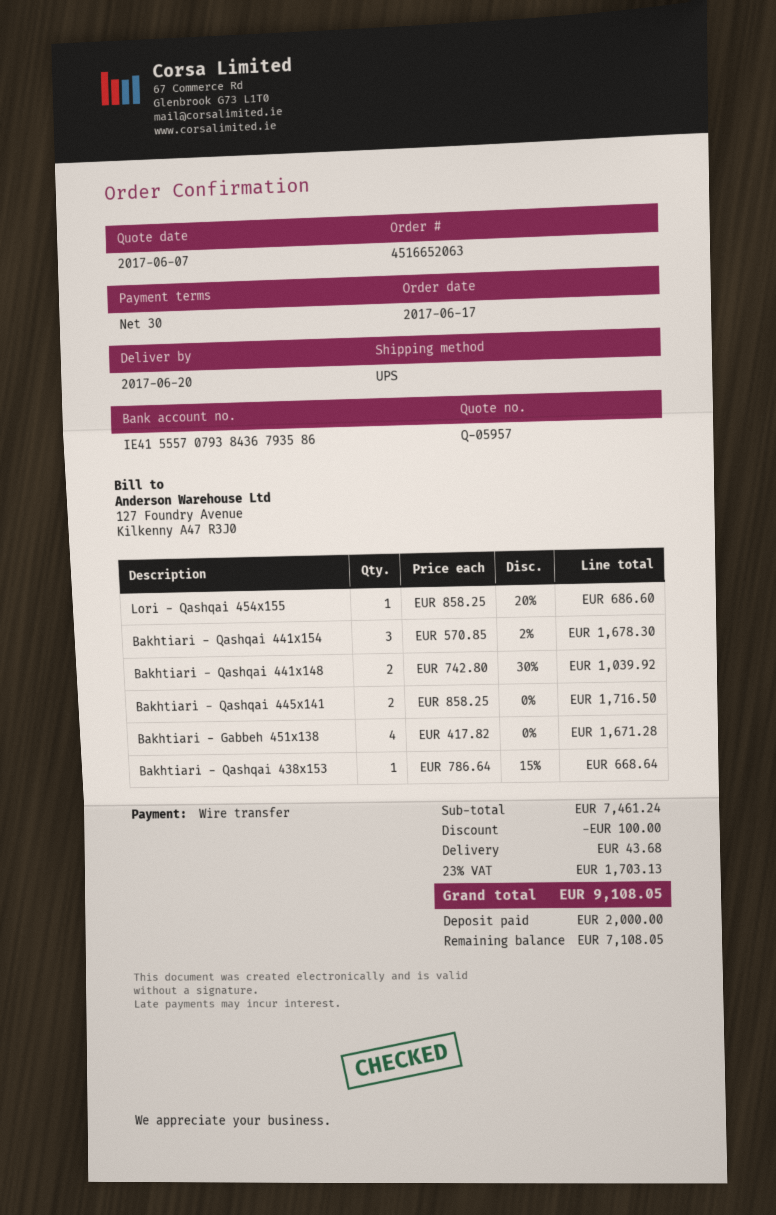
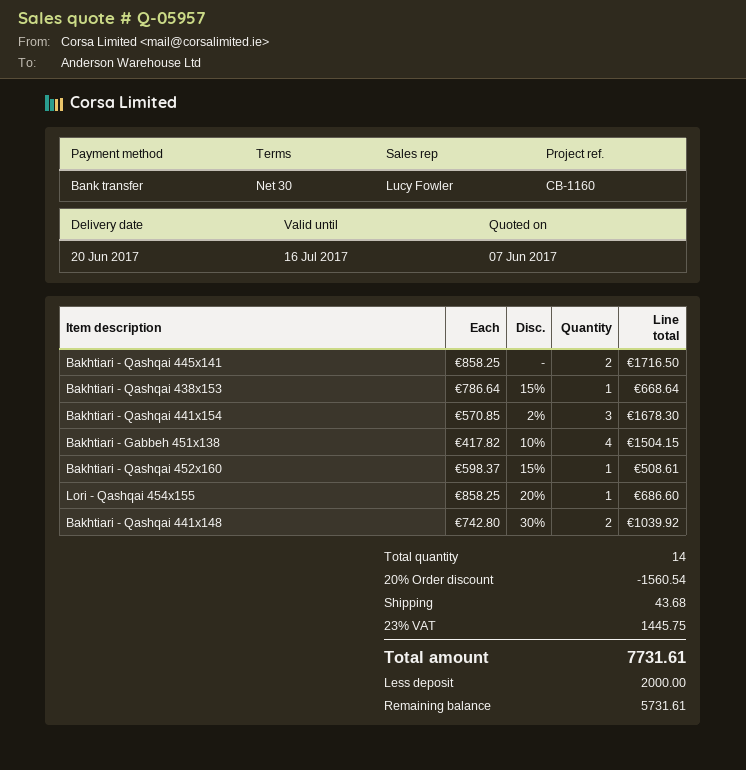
Bakhtiari - Gabbeh 451x138: 4 x 417.82 = 1671.28 -> 4 x 417.82 - 10% = 1504.15
Bakhtiari - Qashqai 452x160: none -> 1 x 598.37 - 15% = 508.61
discount: 100.00 -> 1560.54
tax: 23% = 1703.13 -> 23% = 1445.75
total: 9108.05 -> 7731.61
balance: 7108.05 -> 5731.61

